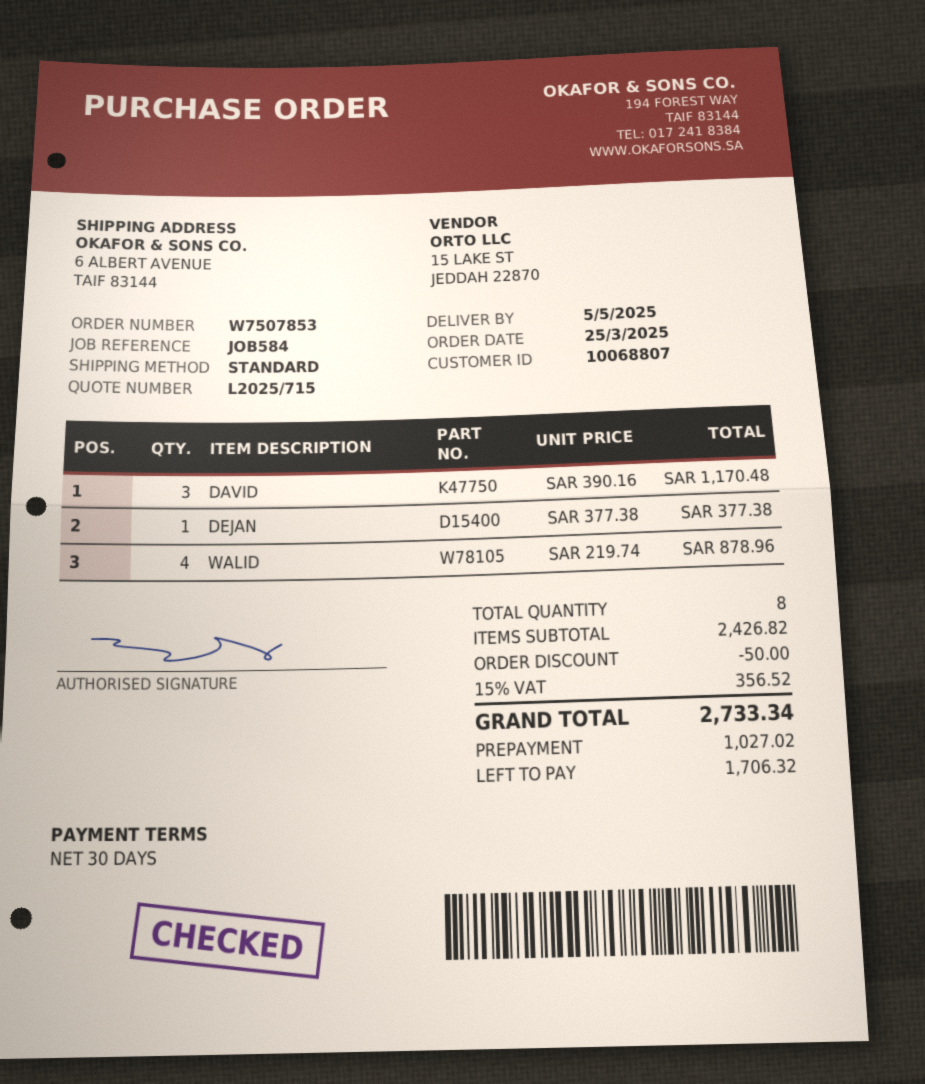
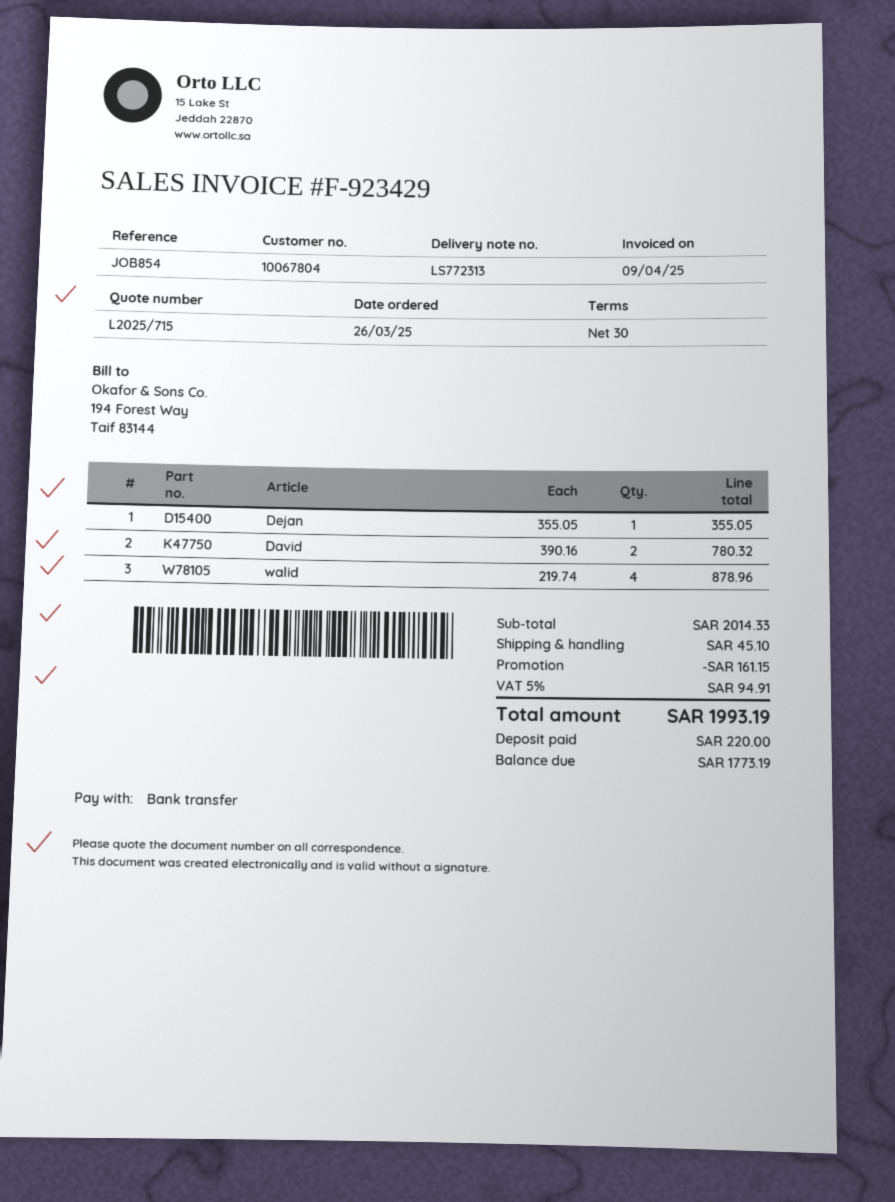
order date: 2025-03-25 -> 2025-03-26
customer number: 10068807 -> 10067804
reference: JOB584 -> JOB854
DAVID: 3 x 390.16 = 1170.48 -> 2 x 390.16 = 780.32
DEJAN: 1 x 377.38 = 377.38 -> 1 x 355.05 = 355.05
subtotal: 2426.82 -> 2014.33
discount: 50.00 -> 161.15
shipping: none -> 45.10
tax: 15% = 356.52 -> 5% = 94.91
total: 2733.34 -> 1993.19
deposit: 1027.02 -> 220.00
balance: 1706.32 -> 1773.19

